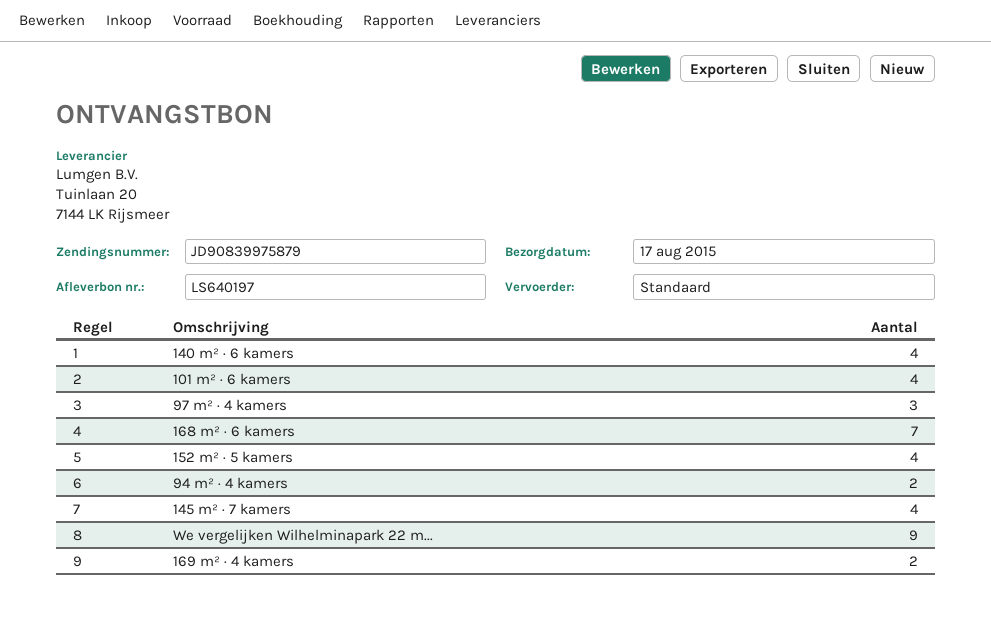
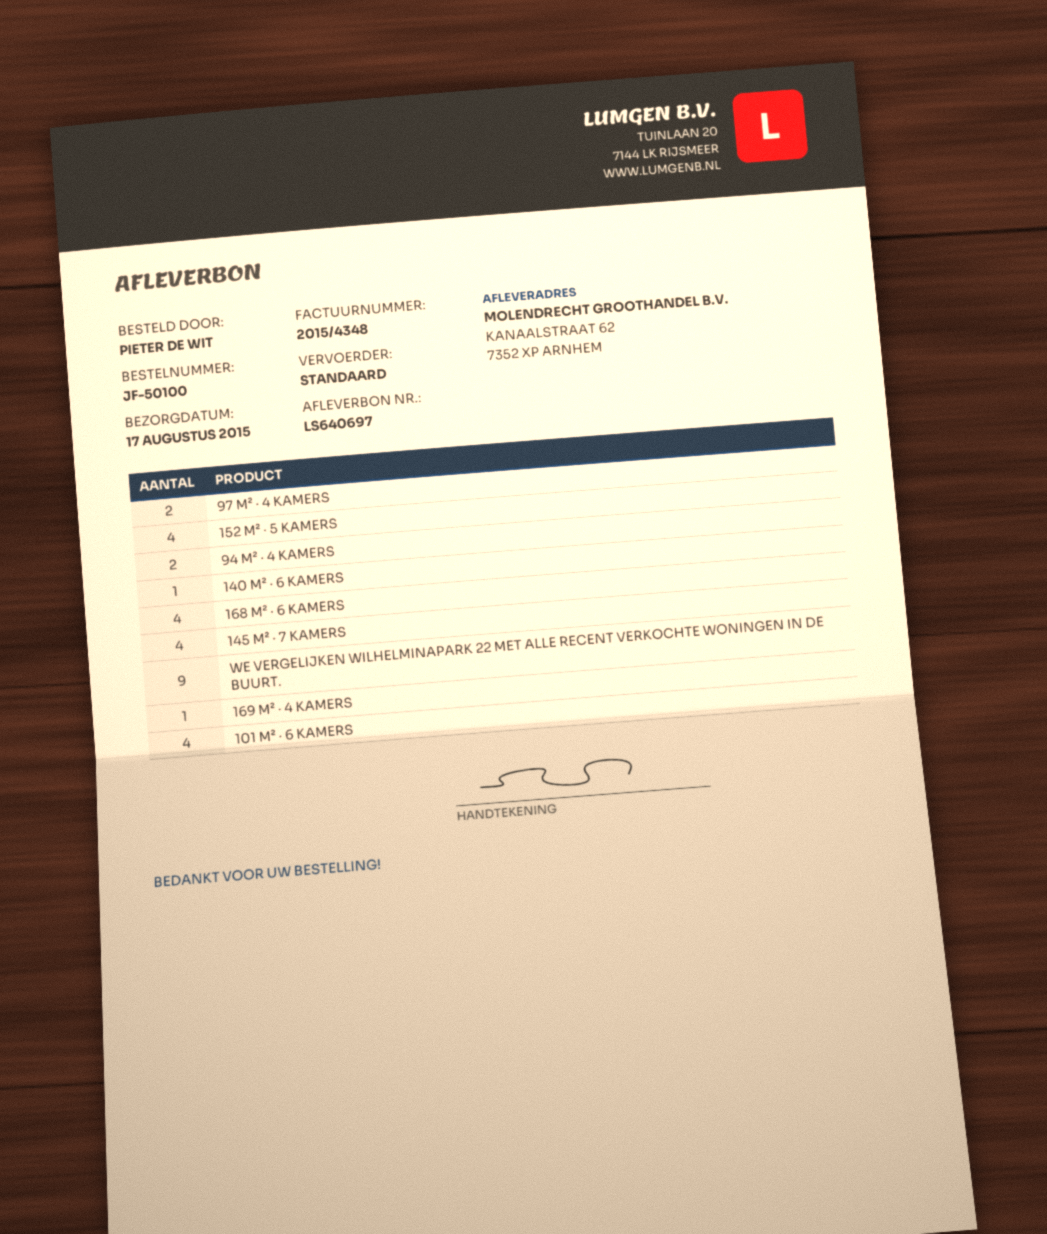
delivery note number: LS640197 -> LS640697
140 m² · 6 kamers: 4 -> 1
97 m² · 4 kamers: 3 -> 2
168 m² · 6 kamers: 7 -> 4
169 m² · 4 kamers: 2 -> 1

